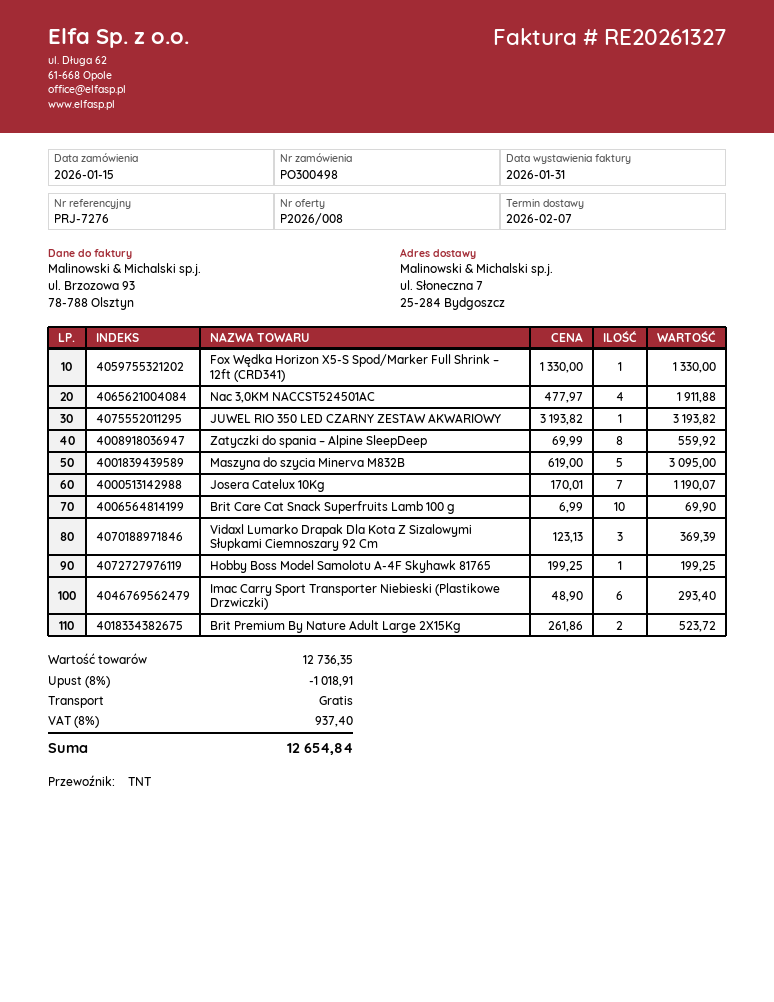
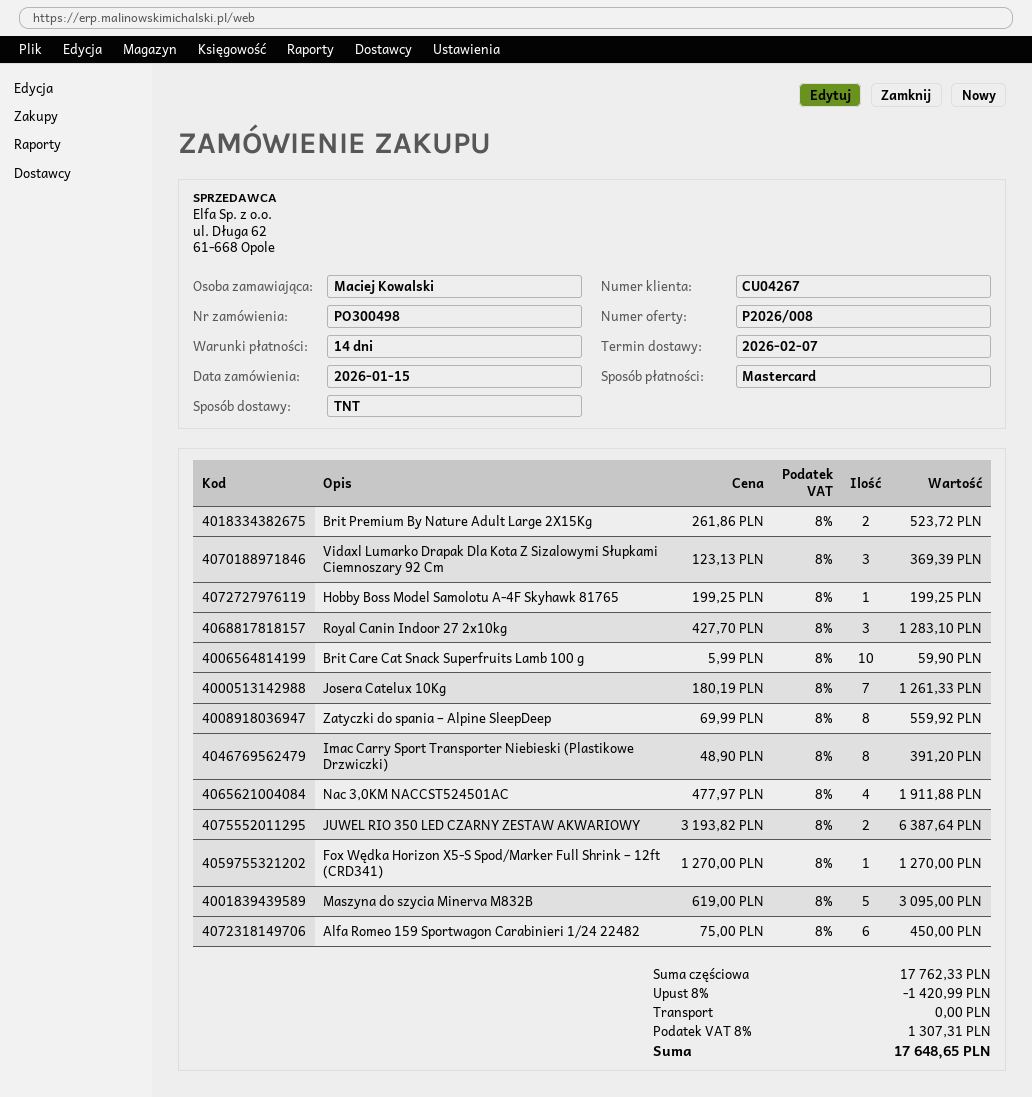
Fox Wędka Horizon X5-S Spod/Marker Full Shrink – 12ft (CRD341): 1 x 1330.00 = 1330.00 -> 1 x 1270.00 = 1270.00
JUWEL RIO 350 LED CZARNY ZESTAW AKWARIOWY: 1 x 3193.82 = 3193.82 -> 2 x 3193.82 = 6387.64
Josera Catelux 10Kg: 7 x 170.01 = 1190.07 -> 7 x 180.19 = 1261.33
Brit Care Cat Snack Superfruits Lamb 100 g: 10 x 6.99 = 69.90 -> 10 x 5.99 = 59.90
Imac Carry Sport Transporter Niebieski (Plastikowe Drzwiczki): 6 x 48.90 = 293.40 -> 8 x 48.90 = 391.20
Royal Canin Indoor 27 2x10kg: none -> 3 x 427.70 = 1283.10
Alfa Romeo 159 Sportwagon Carabinieri 1/24 22482: none -> 6 x 75.00 = 450.00
subtotal: 12736.35 -> 17762.33
discount: 8% = 1018.91 -> 8% = 1420.99
tax: 8% = 937.40 -> 8% = 1307.31
total: 12654.84 -> 17648.65

